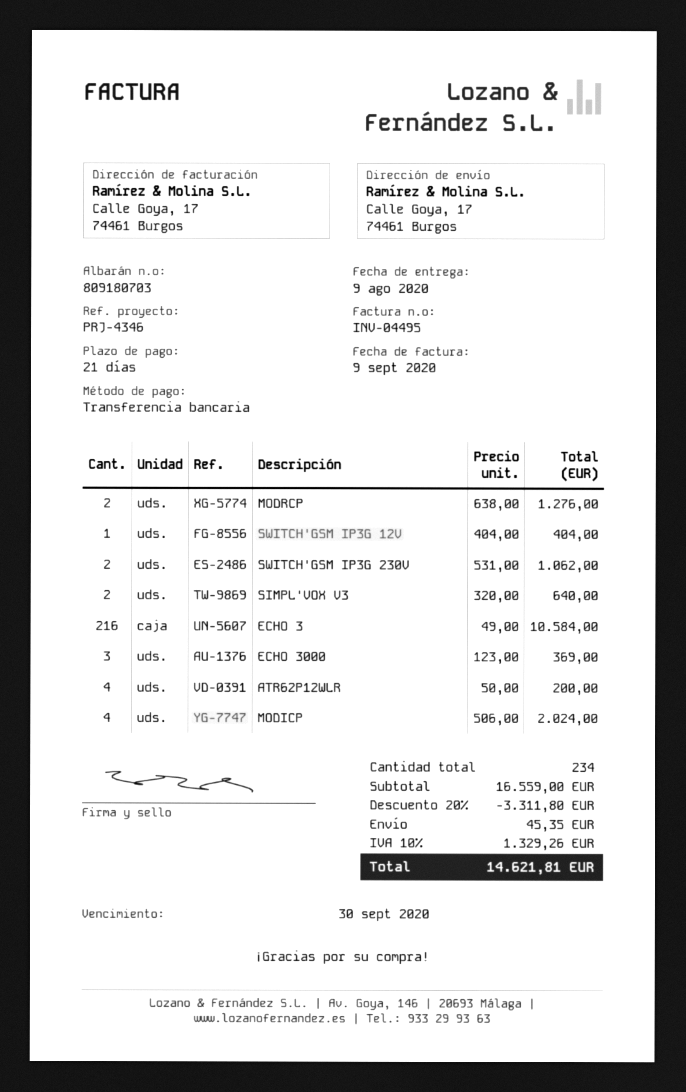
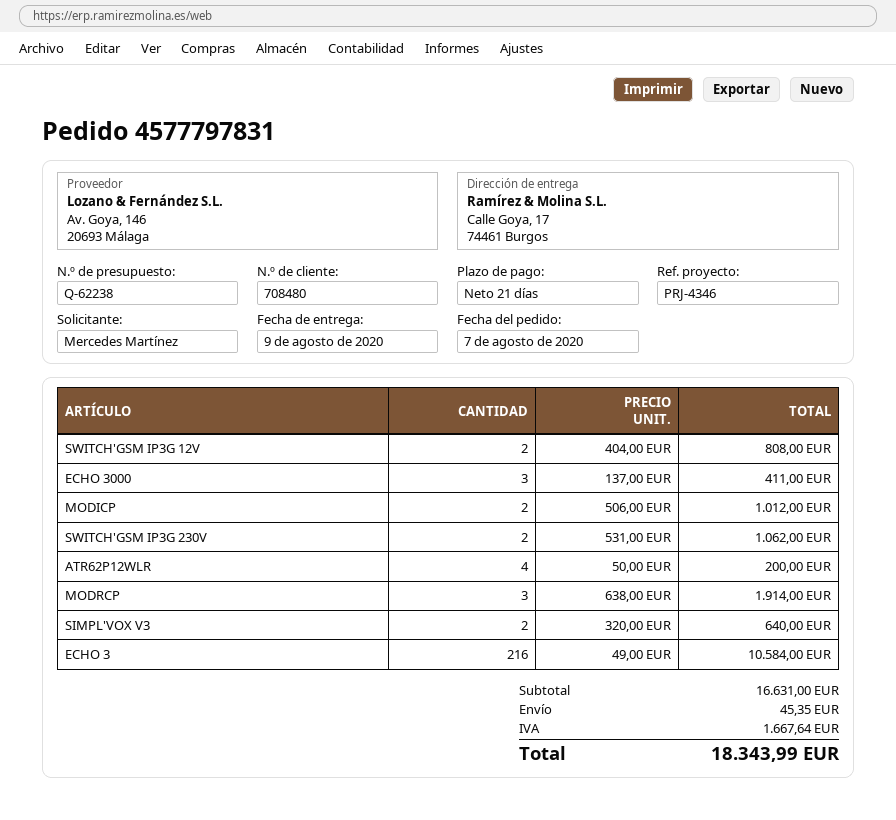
MODRCP: 2 x 638.00 = 1276.00 -> 3 x 638.00 = 1914.00
SWITCH'GSM IP3G 12V: 1 x 404.00 = 404.00 -> 2 x 404.00 = 808.00
ECHO 3000: 3 x 123.00 = 369.00 -> 3 x 137.00 = 411.00
MODICP: 4 x 506.00 = 2024.00 -> 2 x 506.00 = 1012.00
subtotal: 16559.00 -> 16631.00
discount: 20% = 3311.80 -> none
tax: 1329.26 -> 1667.64
total: 14621.81 -> 18343.99

